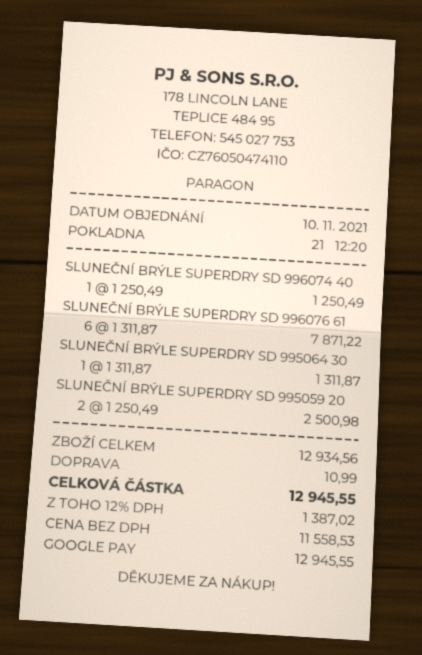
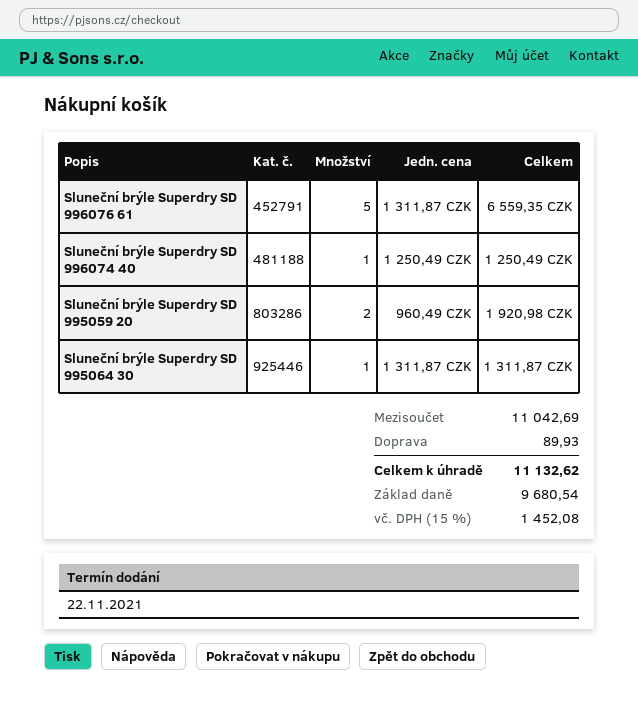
SLUNEČNÍ BRÝLE SUPERDRY SD 996076 61: 6 x 1311.87 = 7871.22 -> 5 x 1311.87 = 6559.35
SLUNEČNÍ BRÝLE SUPERDRY SD 995059 20: 2 x 1250.49 = 2500.98 -> 2 x 960.49 = 1920.98
subtotal: 12934.56 -> 11042.69
shipping: 10.99 -> 89.93
net: 11558.53 -> 9680.54
tax: 12% = 1387.02 -> 15% = 1452.08
total: 12945.55 -> 11132.62

